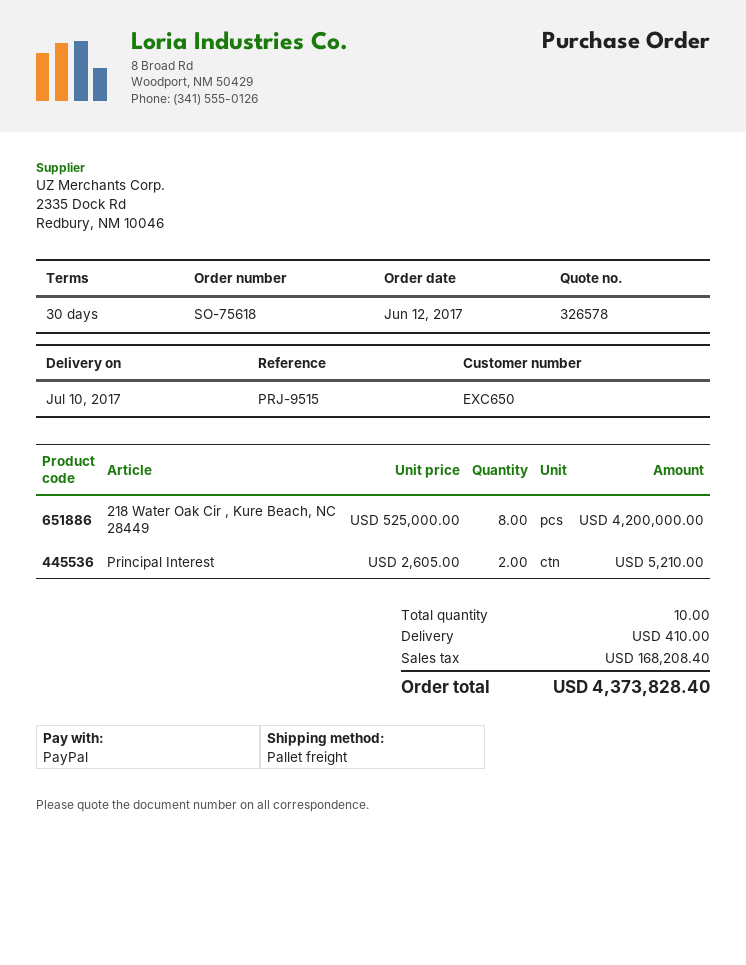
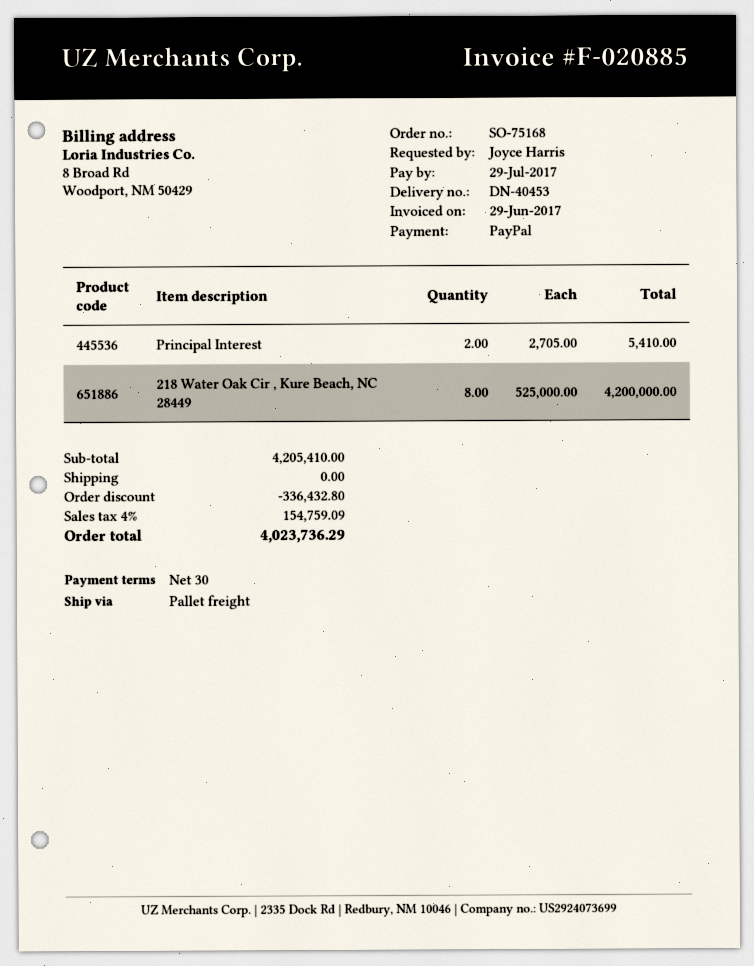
order number: SO-75618 -> SO-75168
Principal Interest: 2 x 2605.00 = 5210.00 -> 2 x 2705.00 = 5410.00
discount: none -> 336432.80
shipping: 410.00 -> 0.00
tax: 168208.40 -> 154759.09
total: 4373828.40 -> 4023736.29

